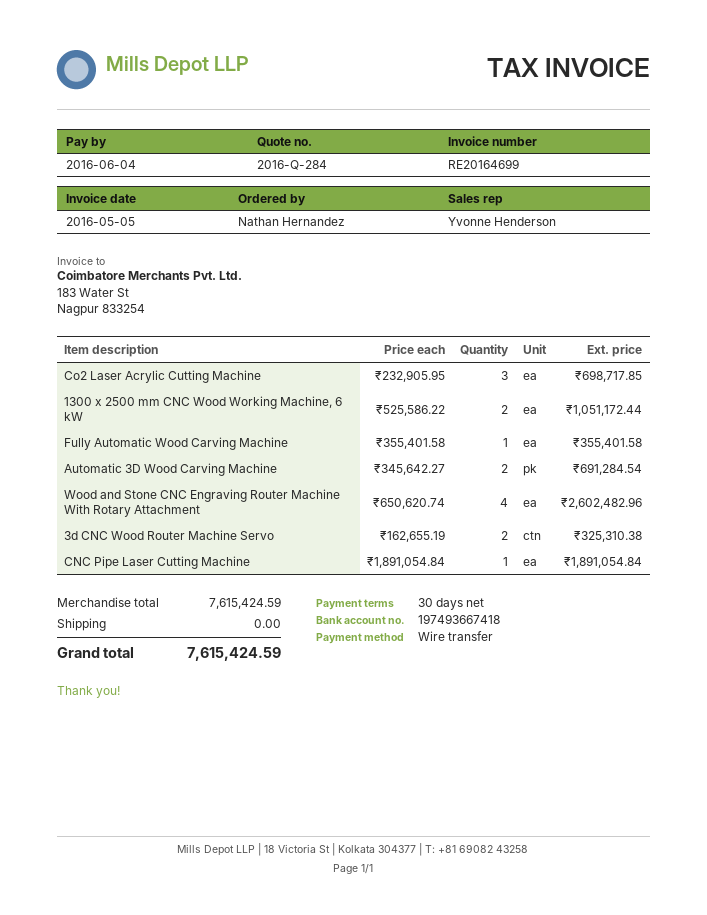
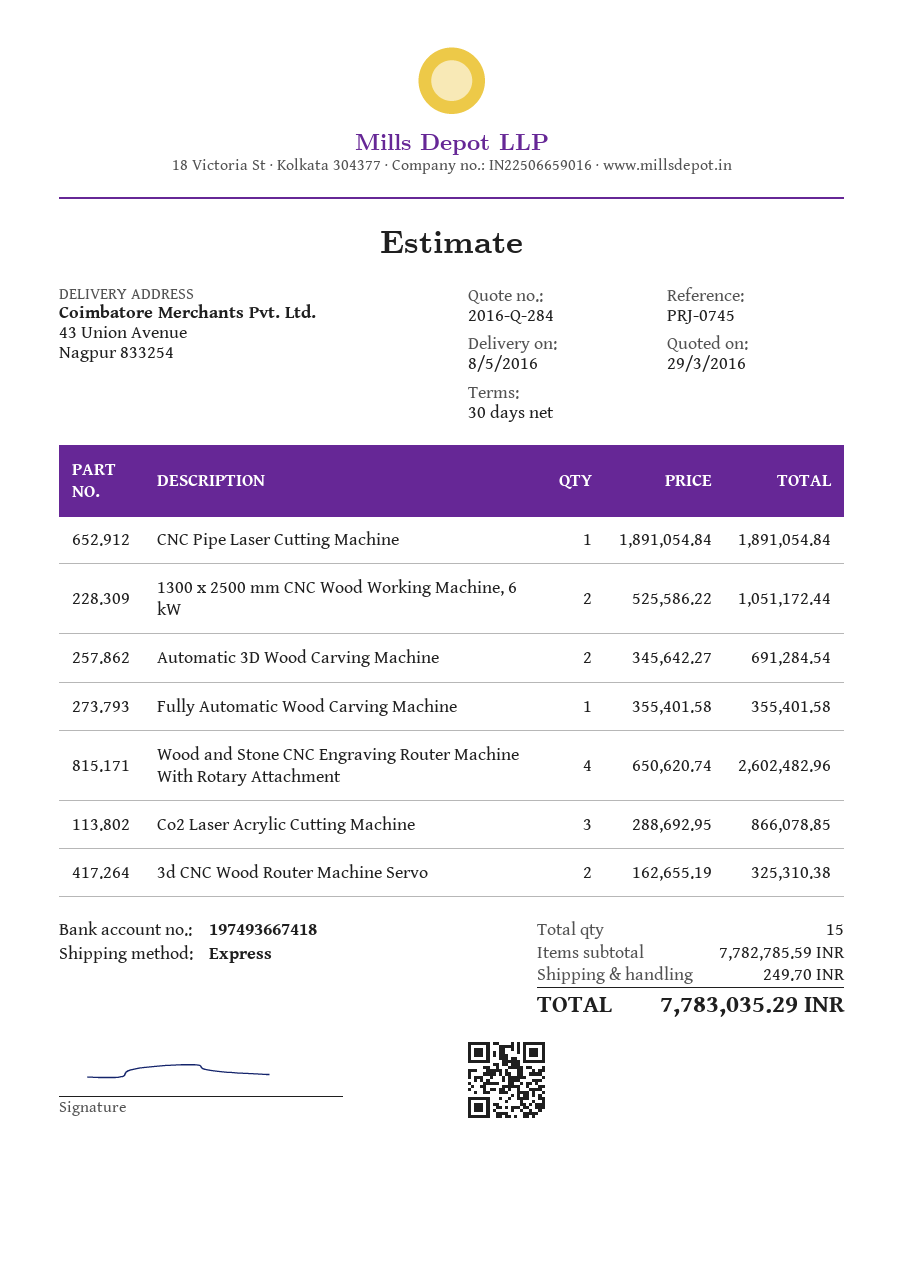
Co2 Laser Acrylic Cutting Machine: 3 x 232905.95 = 698717.85 -> 3 x 288692.95 = 866078.85
subtotal: 7615424.59 -> 7782785.59
shipping: 0.00 -> 249.70
total: 7615424.59 -> 7783035.29

